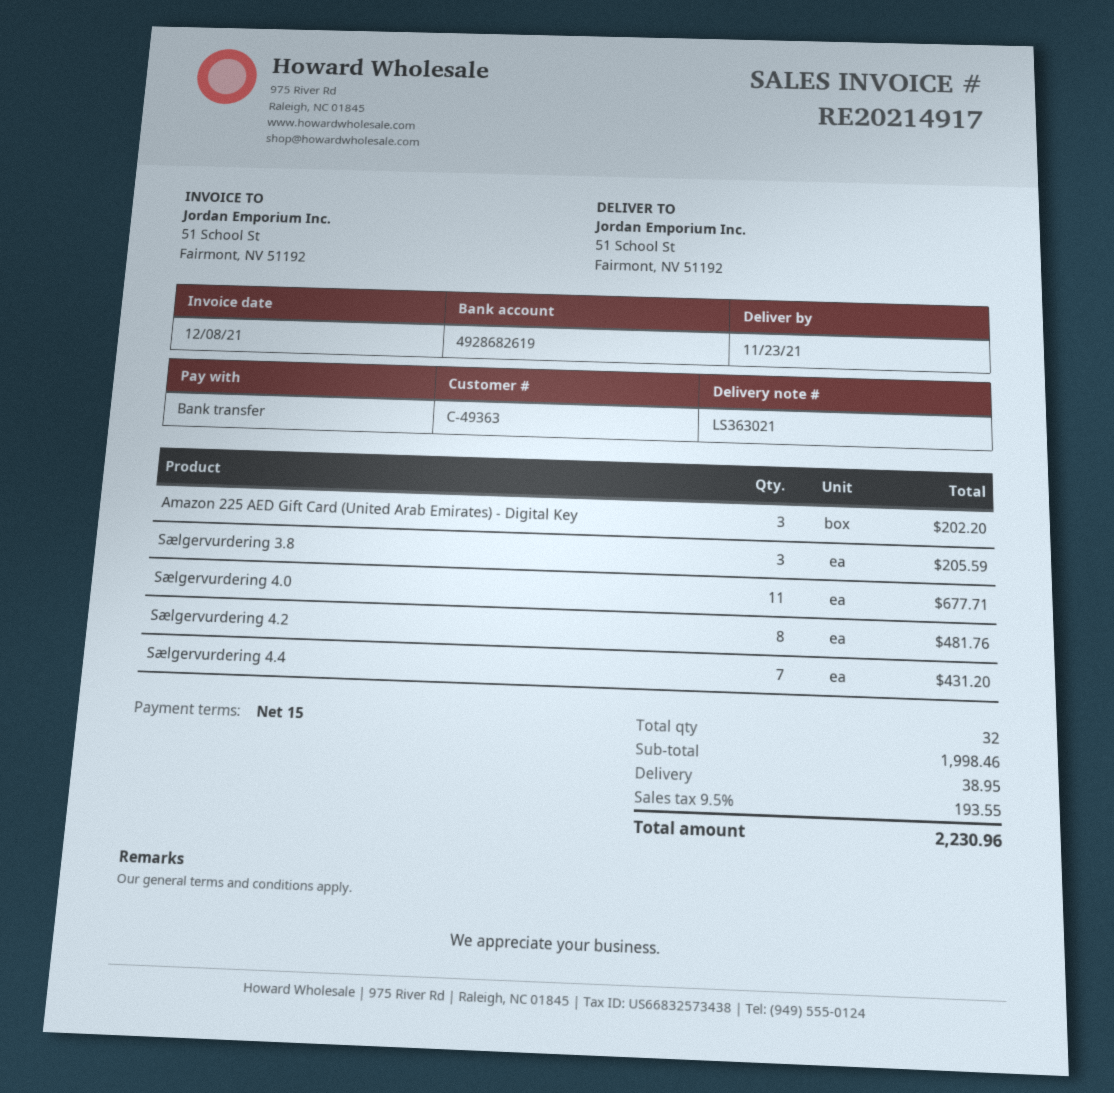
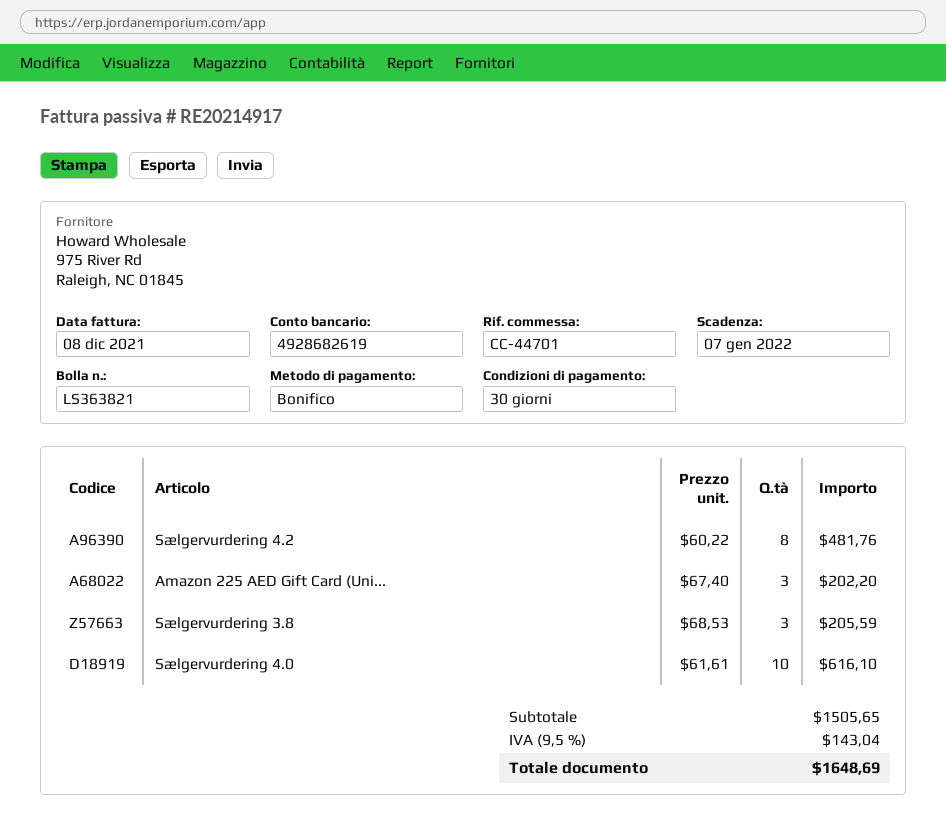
delivery note number: LS363021 -> LS363821
payment terms: 15 days -> 30 days
Sælgervurdering 4.0: 11 for 677.71 -> 10 for 616.10
Sælgervurdering 4.4: 7 for 431.20 -> none
subtotal: 1998.46 -> 1505.65
shipping: 38.95 -> none
tax: 9.5% = 193.55 -> 9.5% = 143.04
total: 2230.96 -> 1648.69

